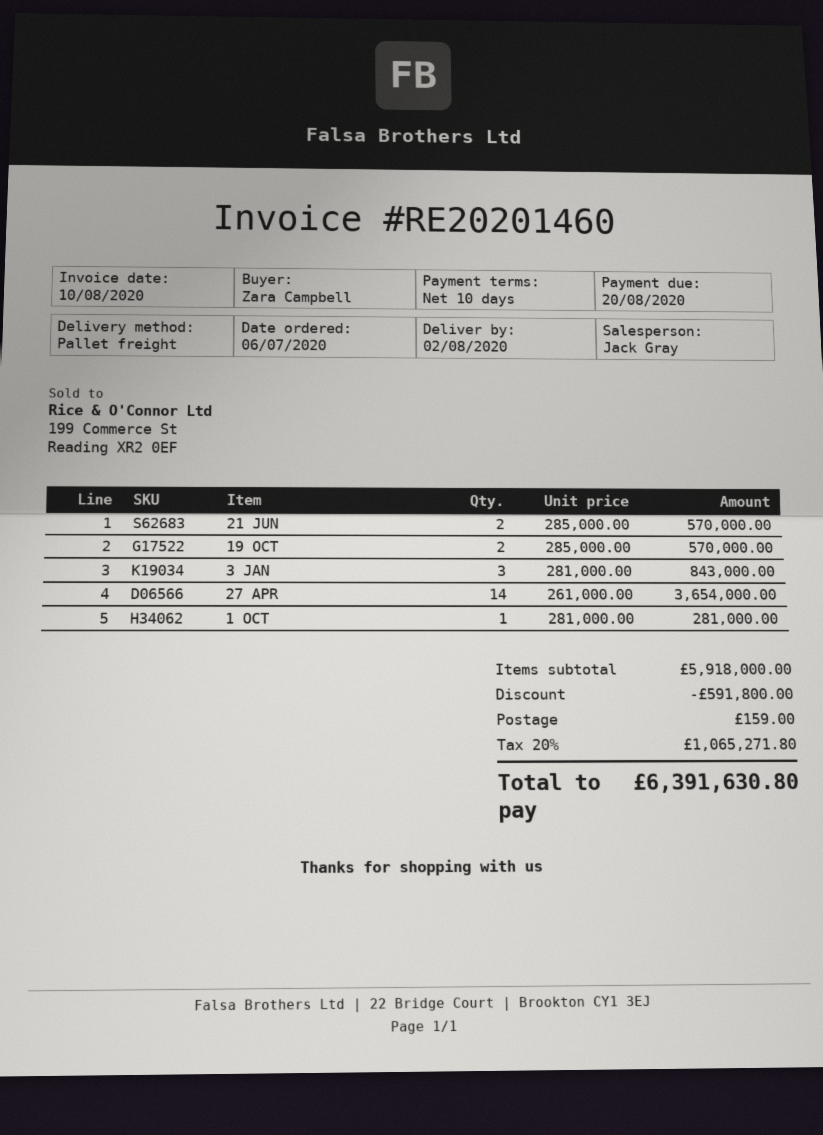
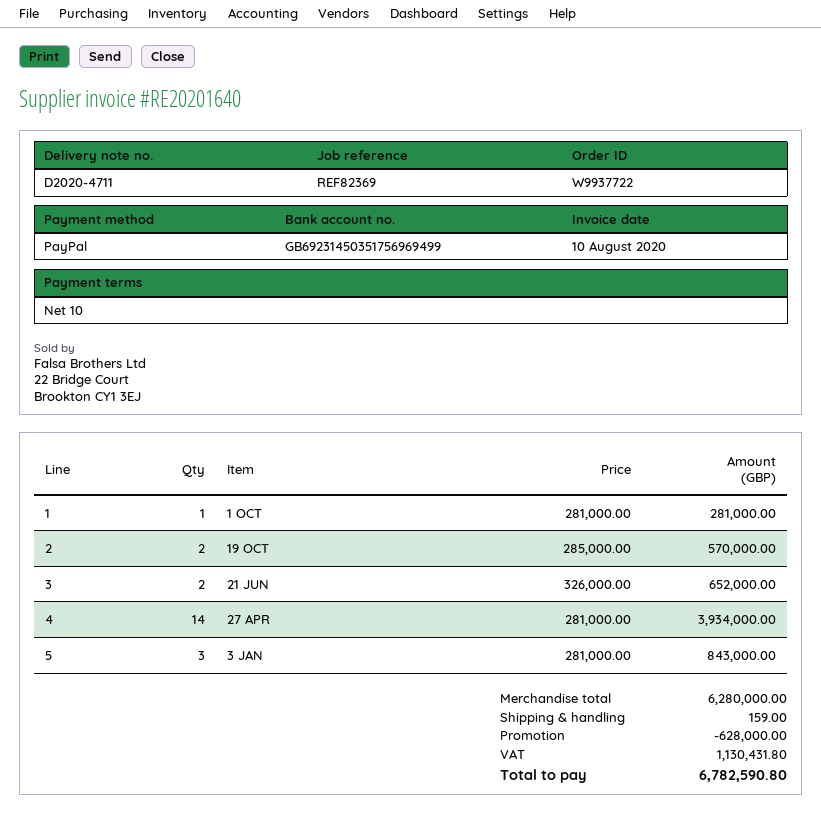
invoice number: RE20201460 -> RE20201640
21 JUN: 2 x 285000.00 = 570000.00 -> 2 x 326000.00 = 652000.00
27 APR: 14 x 261000.00 = 3654000.00 -> 14 x 281000.00 = 3934000.00
subtotal: 5918000.00 -> 6280000.00
discount: 591800.00 -> 628000.00
tax: 1065271.80 -> 1130431.80
total: 6391630.80 -> 6782590.80

